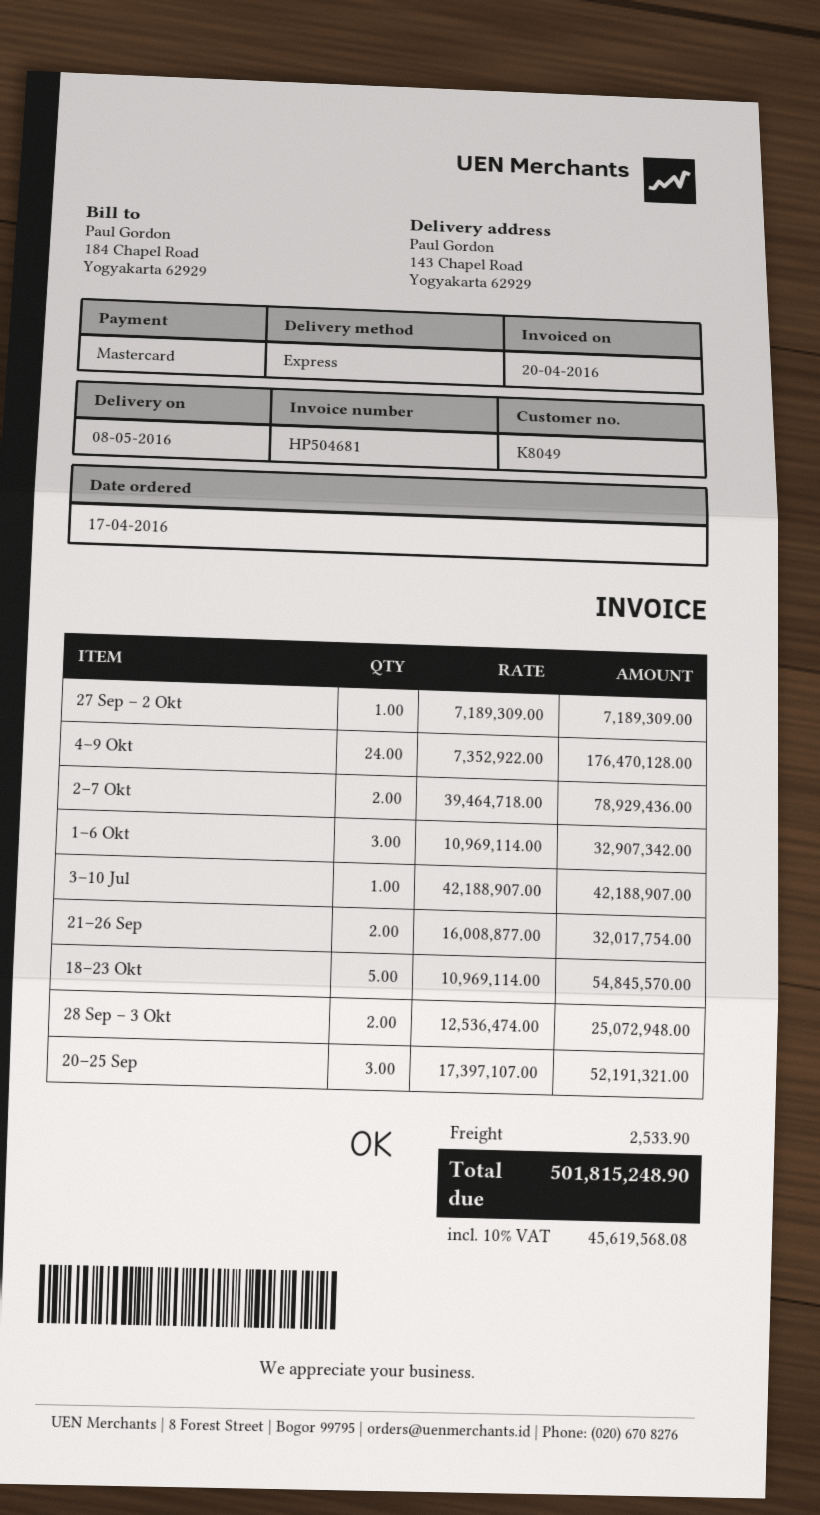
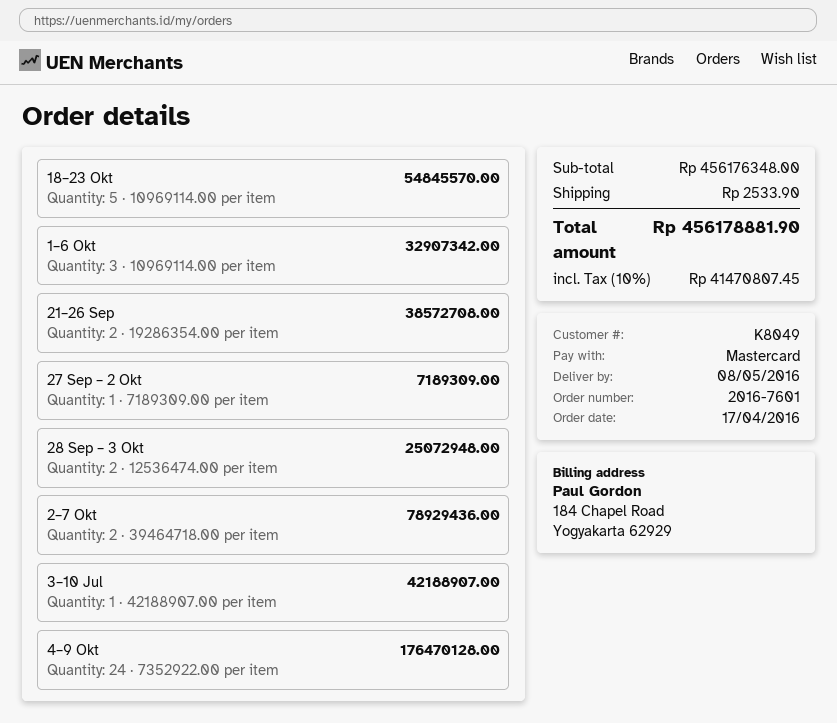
21–26 Sep: 2 x 16008877.00 = 32017754.00 -> 2 x 19286354.00 = 38572708.00
20–25 Sep: 3 x 17397107.00 = 52191321.00 -> none
tax: 10% = 45619568.08 -> 10% = 41470807.45
total: 501815248.90 -> 456178881.90

